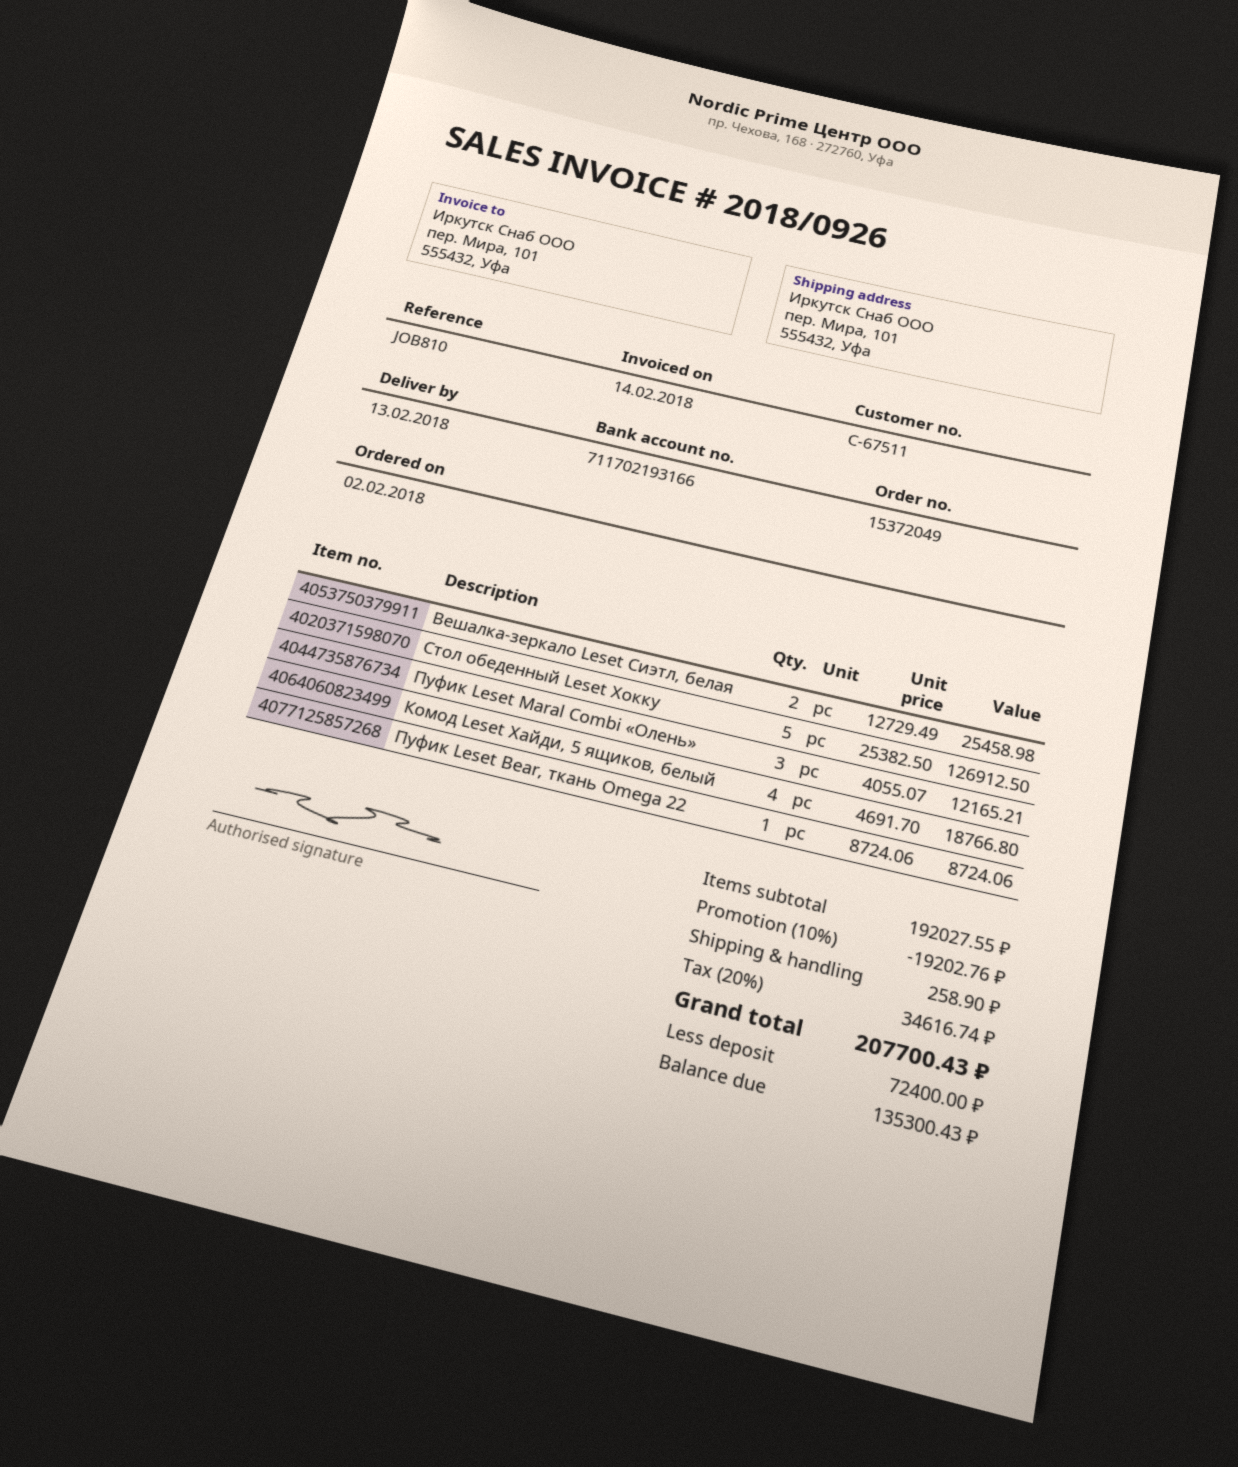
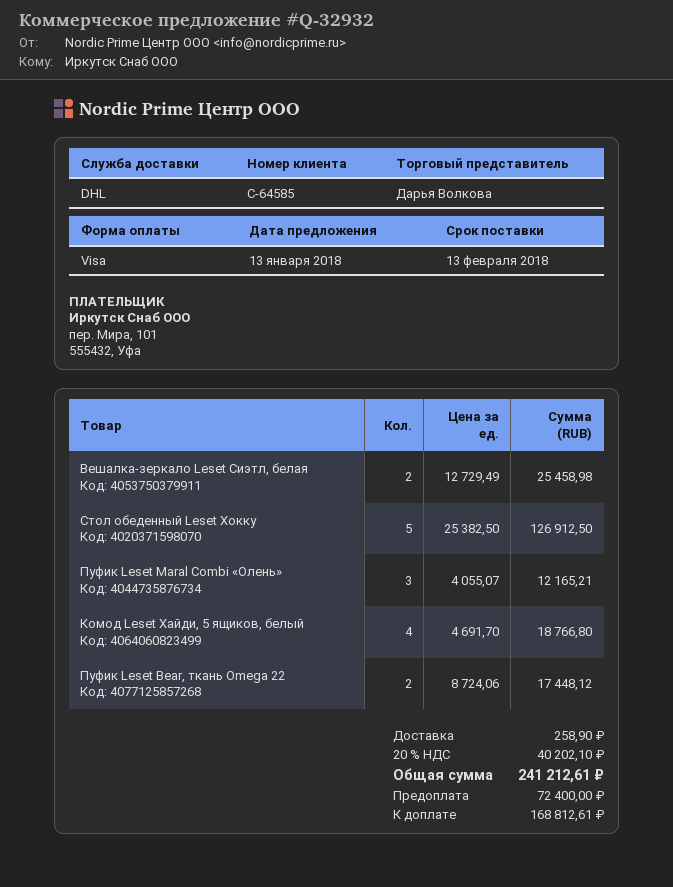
customer number: C-67511 -> C-64585
Пуфик Leset Bear, ткань Omega 22: 1 x 8724.06 = 8724.06 -> 2 x 8724.06 = 17448.12
discount: 10% = 19202.76 -> none
tax: 20% = 34616.74 -> 20% = 40202.10
total: 207700.43 -> 241212.61
balance: 135300.43 -> 168812.61

